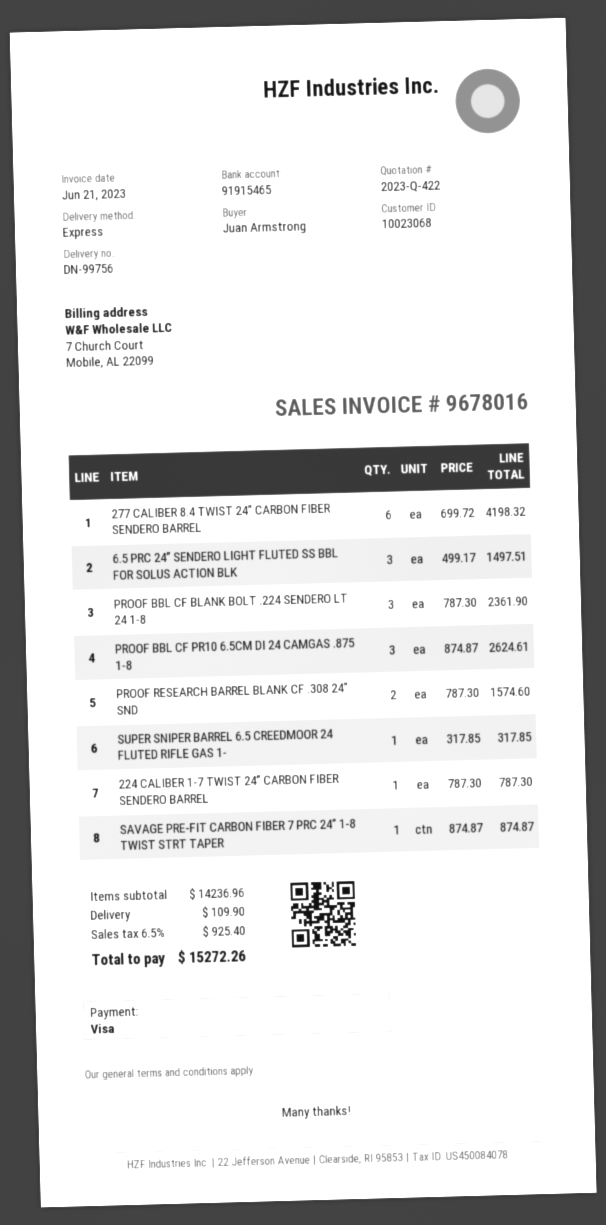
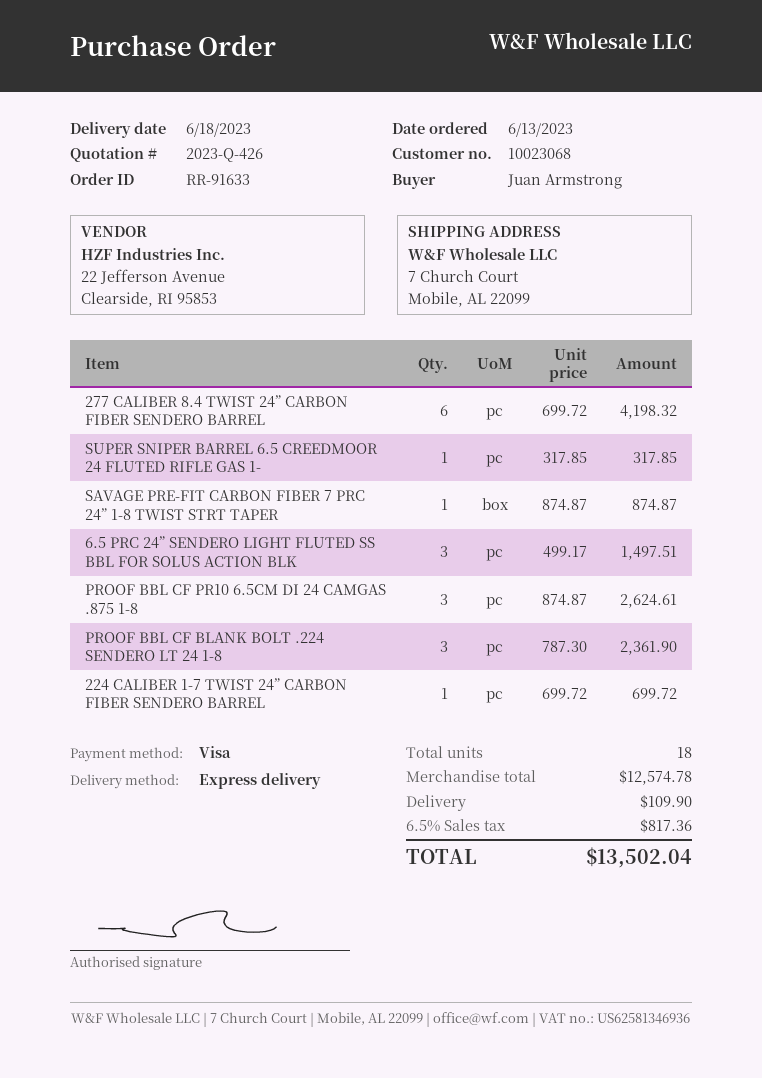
quote number: 2023-Q-422 -> 2023-Q-426
PROOF RESEARCH BARREL BLANK CF .308 24″ SND: 2 x 787.30 = 1574.60 -> none
224 CALIBER 1-7 TWIST 24” CARBON FIBER SENDERO BARREL: 1 x 787.30 = 787.30 -> 1 x 699.72 = 699.72
subtotal: 14236.96 -> 12574.78
tax: 6.5% = 925.40 -> 6.5% = 817.36
total: 15272.26 -> 13502.04

